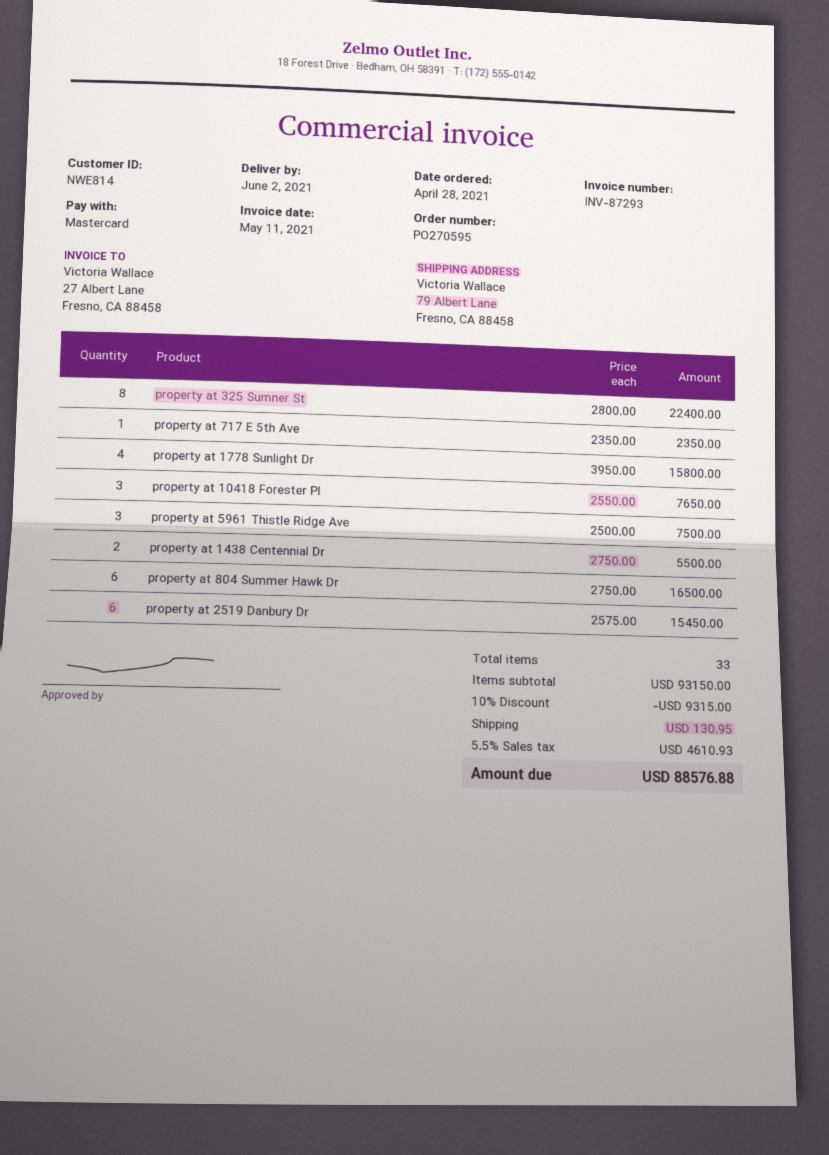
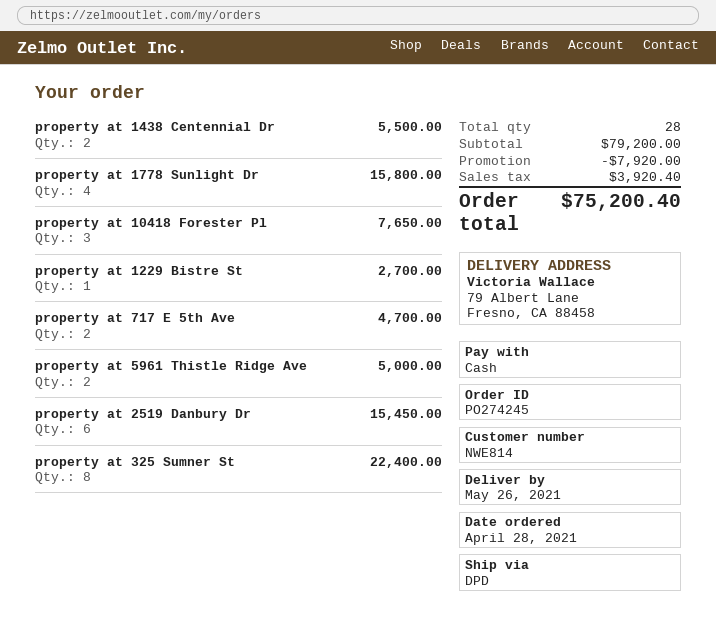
order number: PO270595 -> PO274245
delivery date: 2021-06-02 -> 2021-05-26
payment method: Mastercard -> cash
property at 717 E 5th Ave: 1 for 2350.00 -> 2 for 4700.00
property at 5961 Thistle Ridge Ave: 3 for 7500.00 -> 2 for 5000.00
property at 804 Summer Hawk Dr: 6 for 16500.00 -> none
property at 1229 Bistre St: none -> 1 for 2700.00
total quantity: 33 -> 28
subtotal: 93150.00 -> 79200.00
discount: 9315.00 -> 7920.00
shipping: 130.95 -> none
tax: 4610.93 -> 3920.40
total: 88576.88 -> 75200.40

